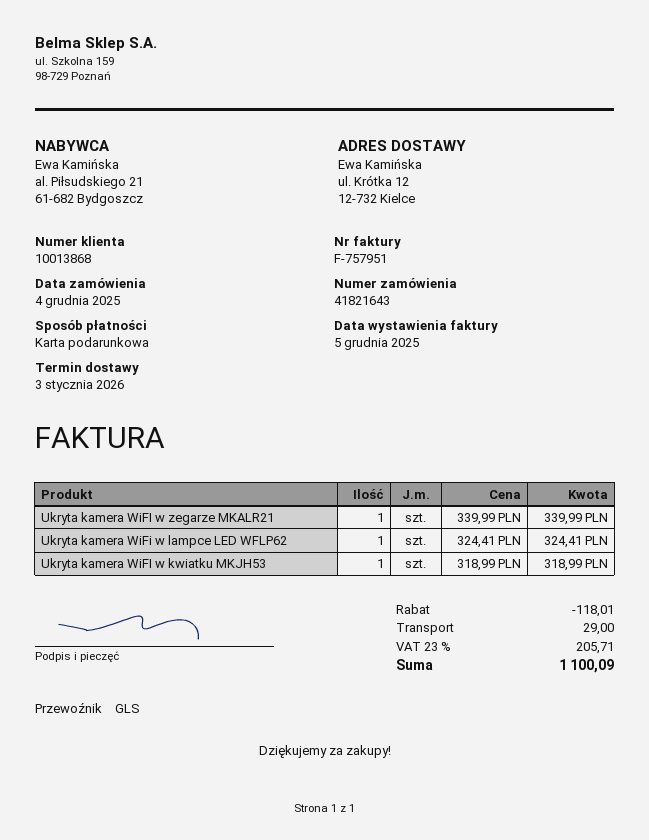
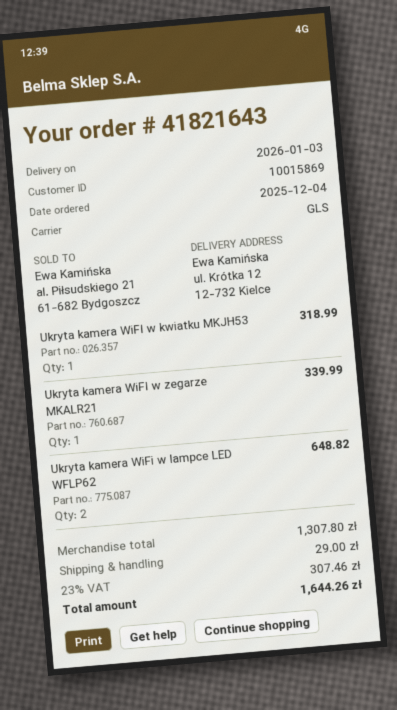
customer number: 10013868 -> 10015869
Ukryta kamera WiFi w lampce LED WFLP62: 1 for 324.41 -> 2 for 648.82
discount: 118.01 -> none
tax: 23% = 205.71 -> 23% = 307.46
total: 1100.09 -> 1644.26

